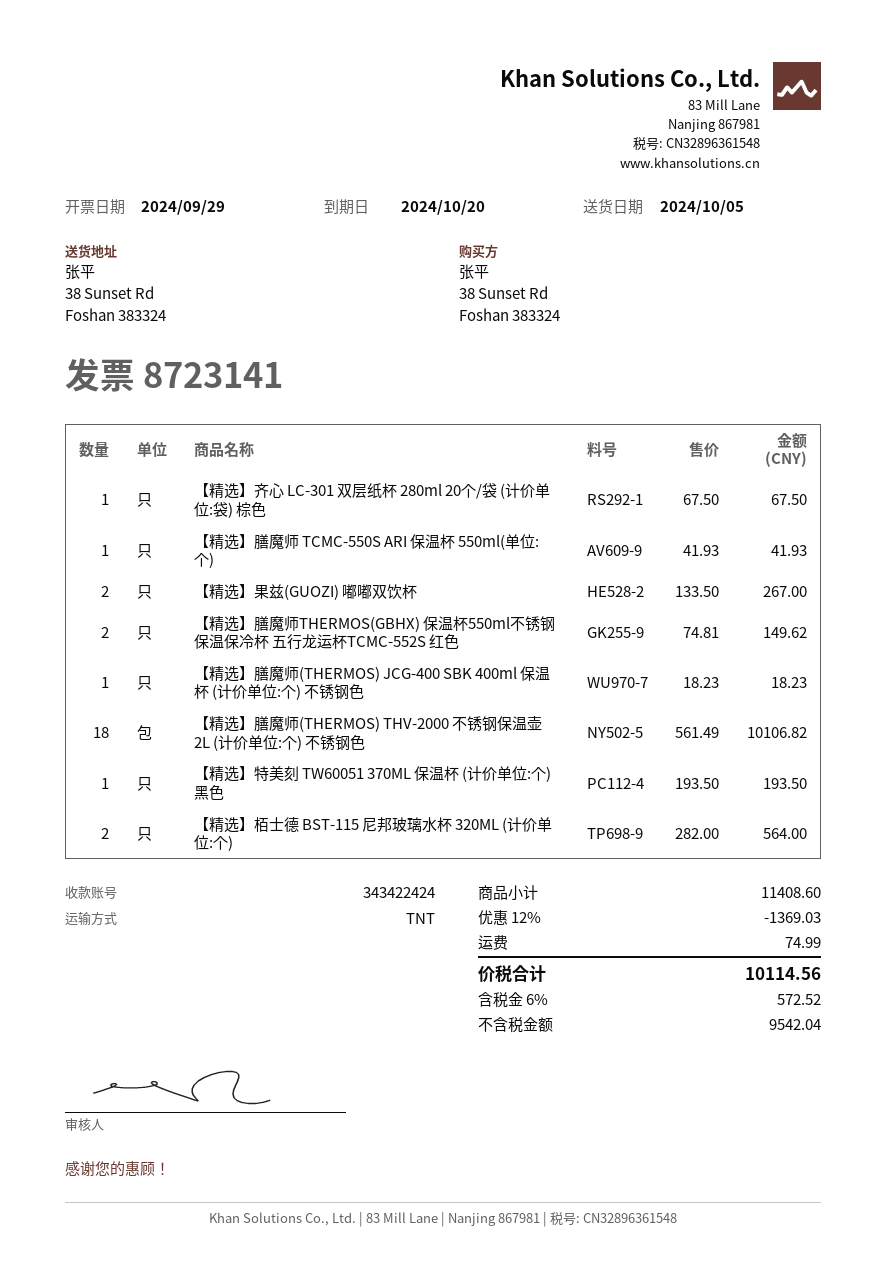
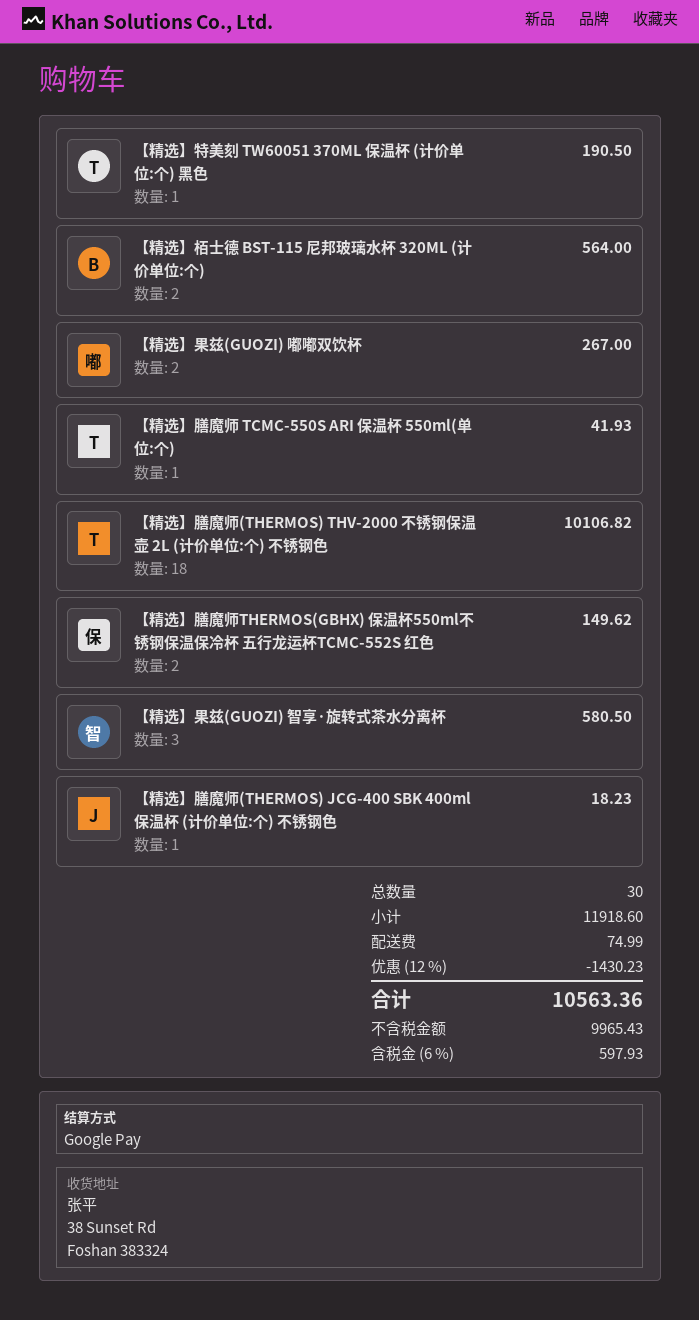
【精选】齐心 LC-301 双层纸杯 280ml 20个/袋 (计价单位:袋) 棕色: 1 for 67.50 -> none
【精选】特美刻 TW60051 370ML 保温杯 (计价单位:个) 黑色: 1 for 193.50 -> 1 for 190.50
【精选】果兹(GUOZI) 智享·旋转式茶水分离杯: none -> 3 for 580.50
subtotal: 11408.60 -> 11918.60
discount: 12% = 1369.03 -> 12% = 1430.23
net: 9542.04 -> 9965.43
tax: 6% = 572.52 -> 6% = 597.93
total: 10114.56 -> 10563.36

